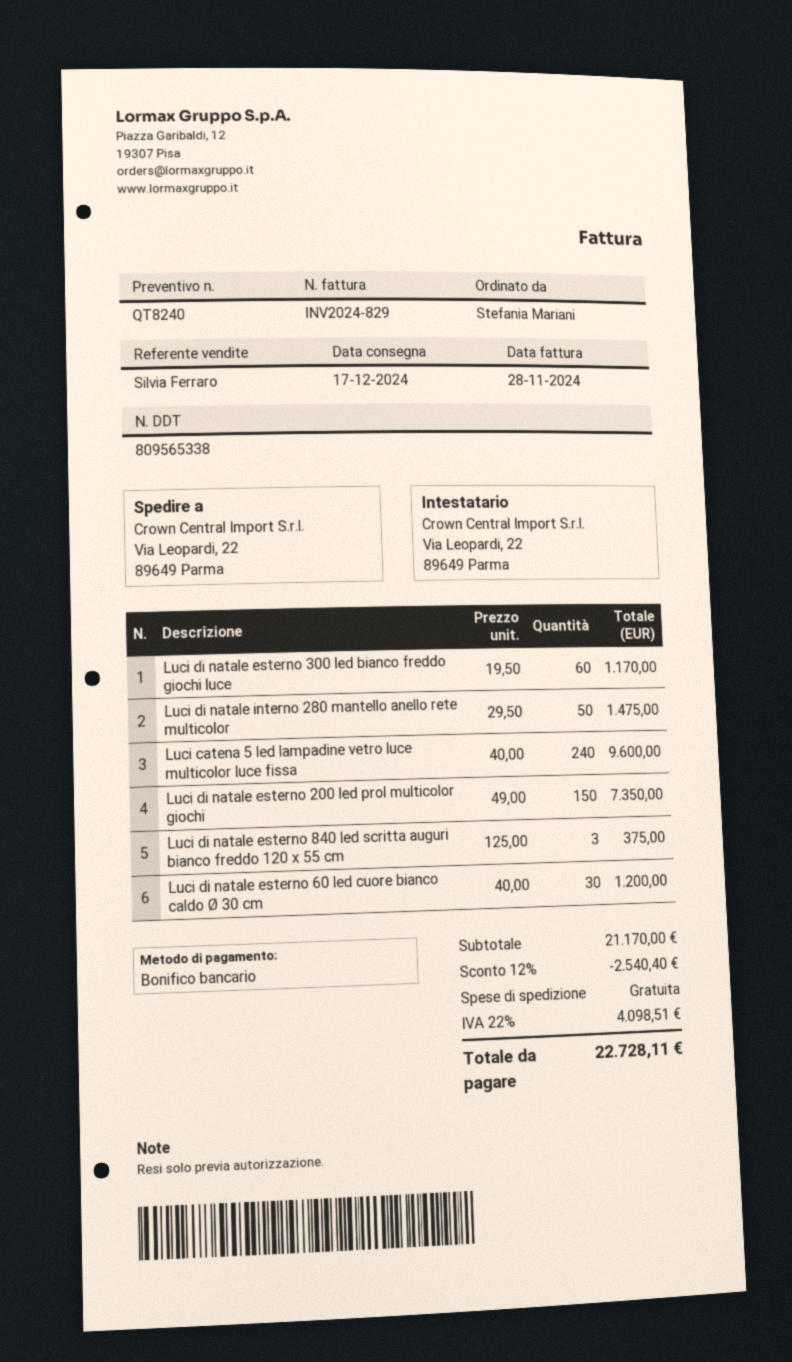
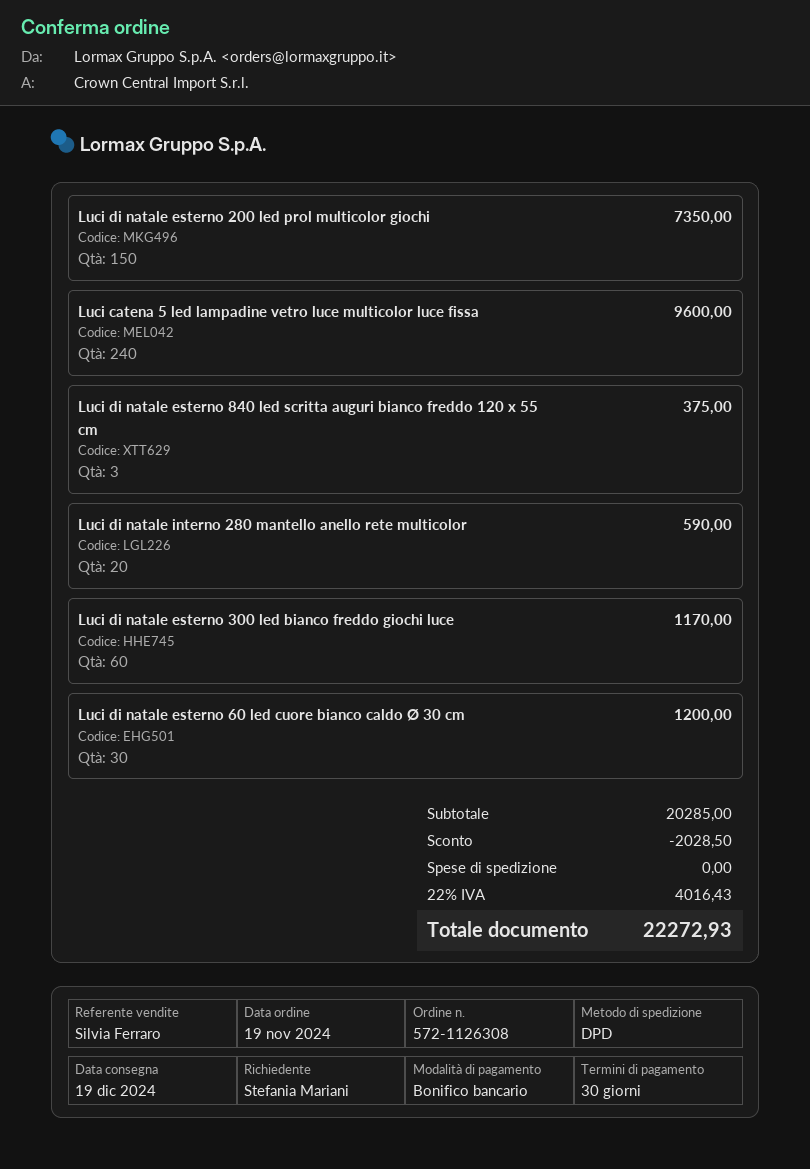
delivery date: 2024-12-17 -> 2024-12-19
Luci di natale interno 280 mantello anello rete multicolor: 50 for 1475.00 -> 20 for 590.00
subtotal: 21170.00 -> 20285.00
discount: 2540.40 -> 2028.50
tax: 22% = 4098.51 -> 22% = 4016.43
total: 22728.11 -> 22272.93

